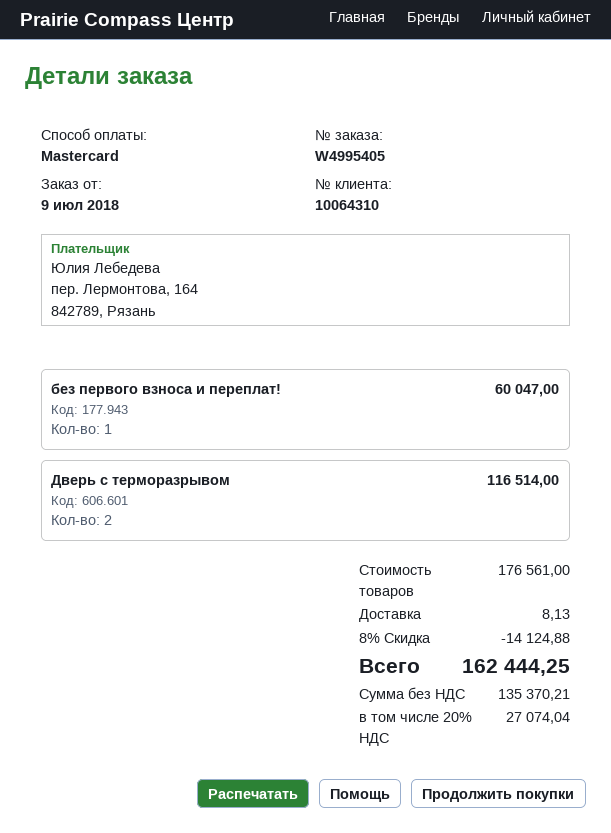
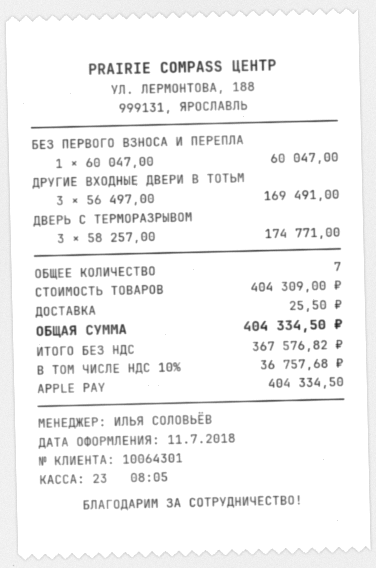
order date: 2018-07-09 -> 2018-07-11
customer number: 10064310 -> 10064301
payment method: Mastercard -> Apple Pay
Дверь с терморазрывом: 2 for 116514.00 -> 3 for 174771.00
ДРУГИЕ ВХОДНЫЕ ДВЕРИ В ТОТЬМ: none -> 3 for 169491.00
subtotal: 176561.00 -> 404309.00
discount: 8% = 14124.88 -> none
shipping: 8.13 -> 25.50
net: 135370.21 -> 367576.82
tax: 20% = 27074.04 -> 10% = 36757.68
total: 162444.25 -> 404334.50

